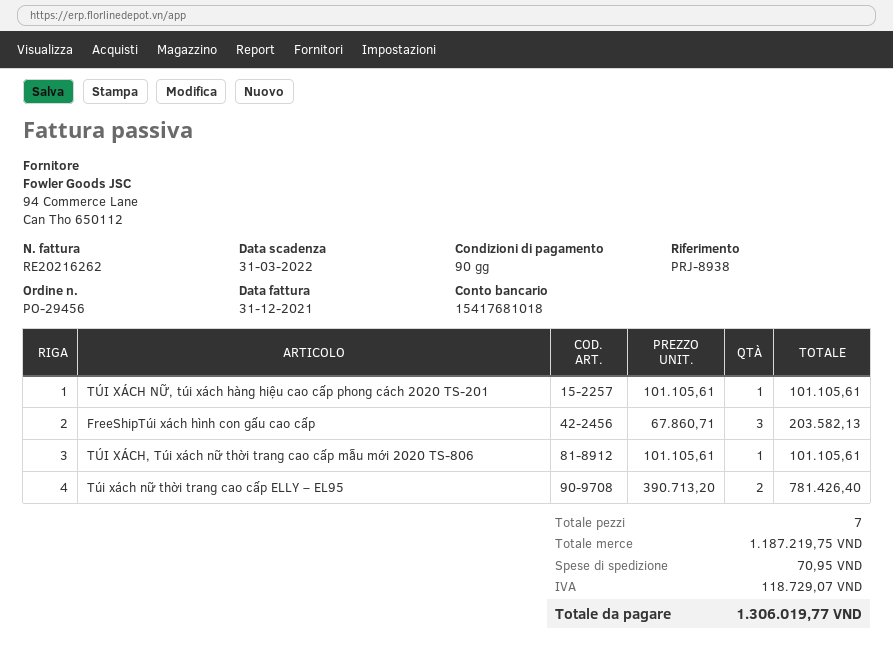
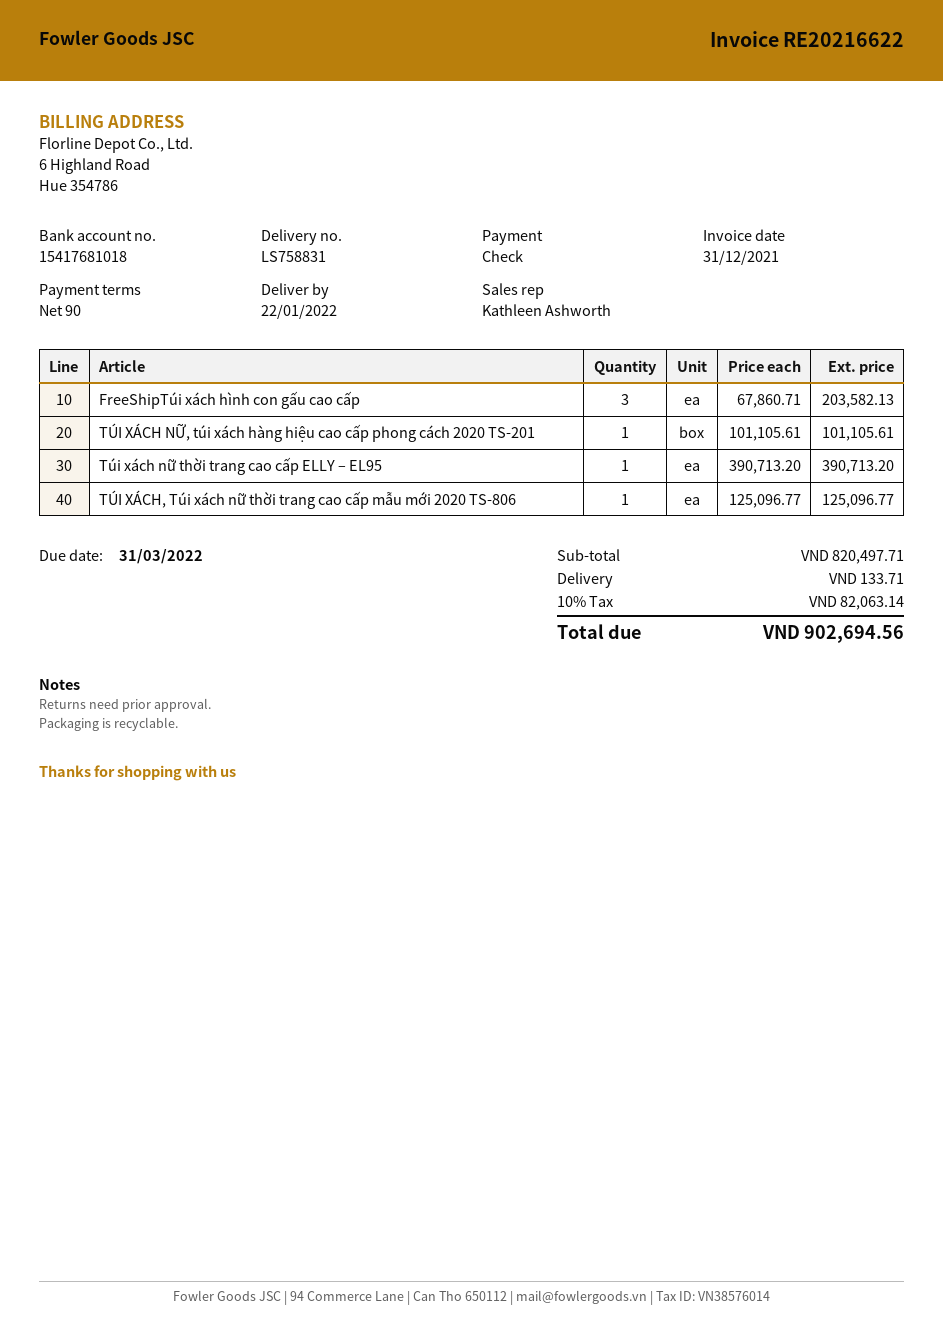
invoice number: RE20216262 -> RE20216622
TÚI XÁCH, Túi xách nữ thời trang cao cấp mẫu mới 2020 TS-806: 1 x 101105.61 = 101105.61 -> 1 x 125096.77 = 125096.77
Túi xách nữ thời trang cao cấp ELLY – EL95: 2 x 390713.20 = 781426.40 -> 1 x 390713.20 = 390713.20
subtotal: 1187219.75 -> 820497.71
shipping: 70.95 -> 133.71
tax: 118729.07 -> 82063.14
total: 1306019.77 -> 902694.56

